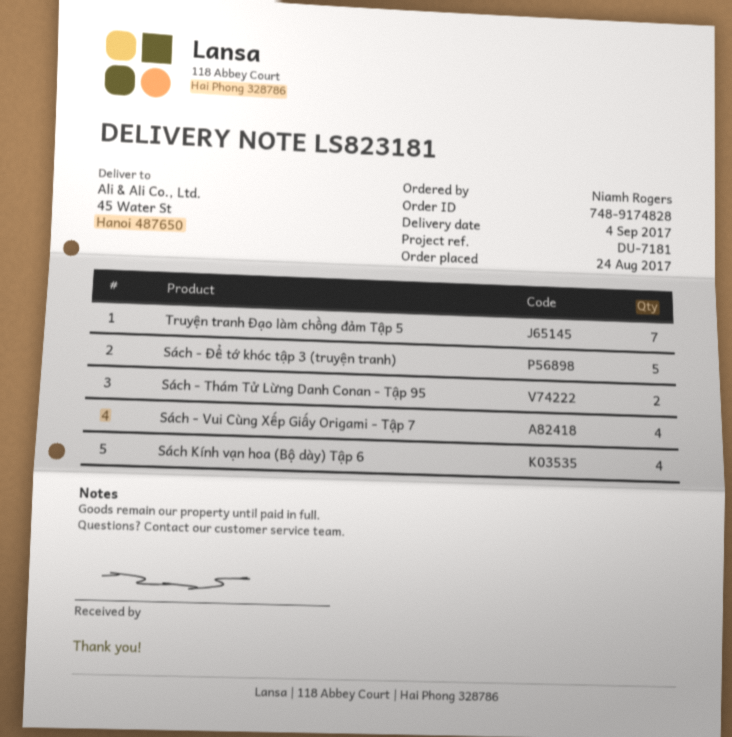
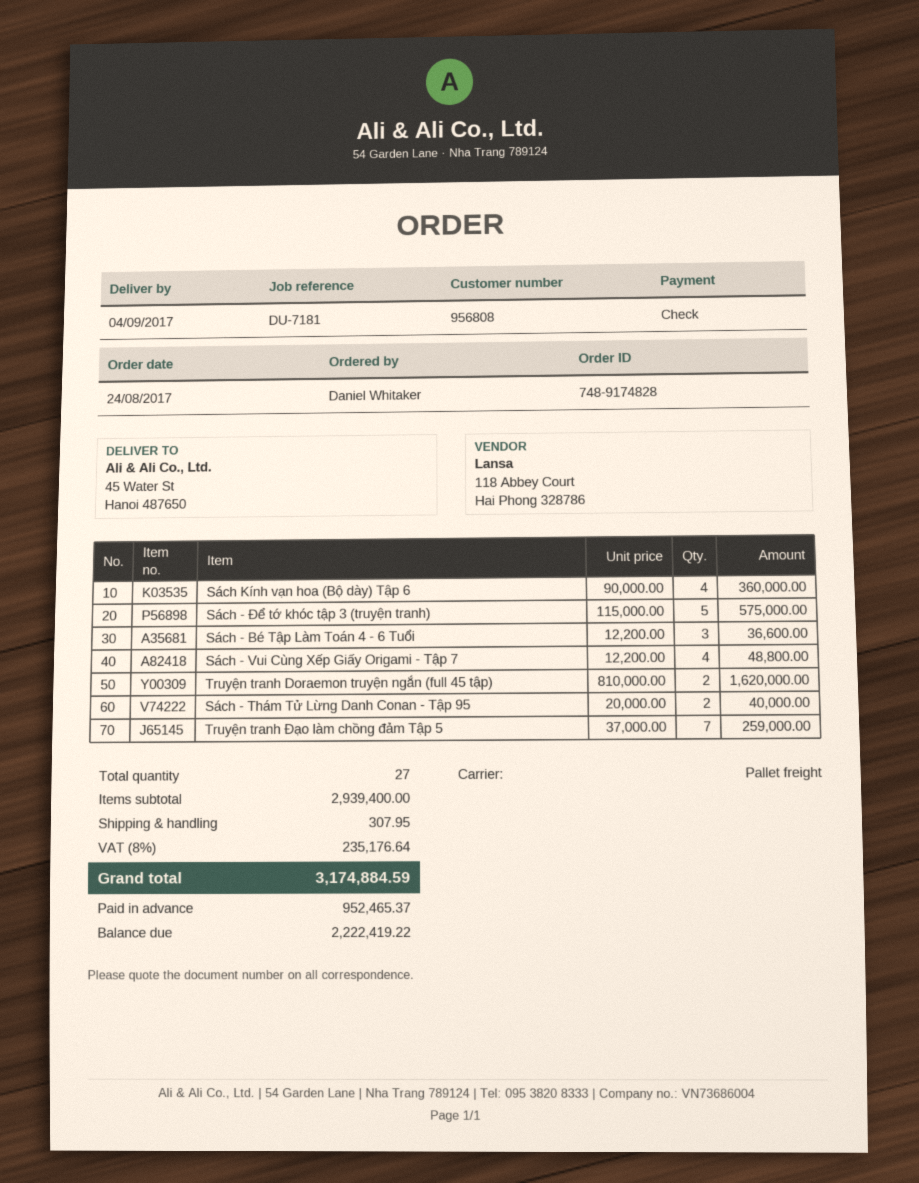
ordered by: Niamh Rogers -> Daniel Whitaker
Sách - Bé Tập Làm Toán 4 - 6 Tuổi: none -> 3
Truyện tranh Doraemon truyện ngắn (full 45 tập): none -> 2

